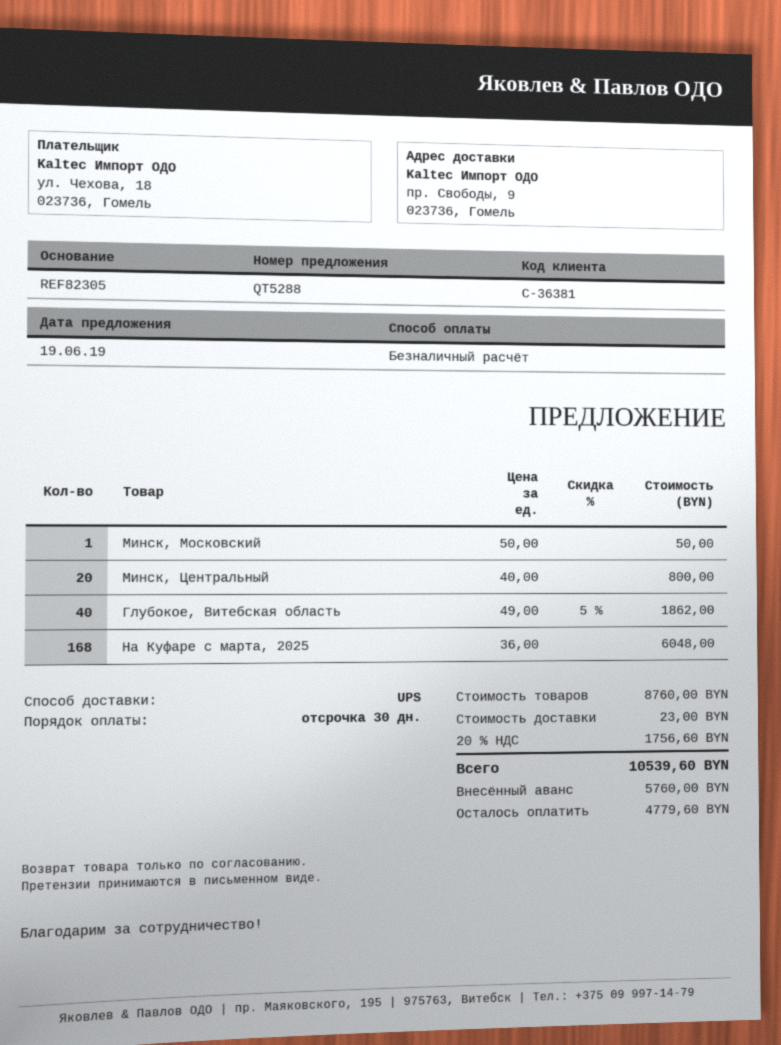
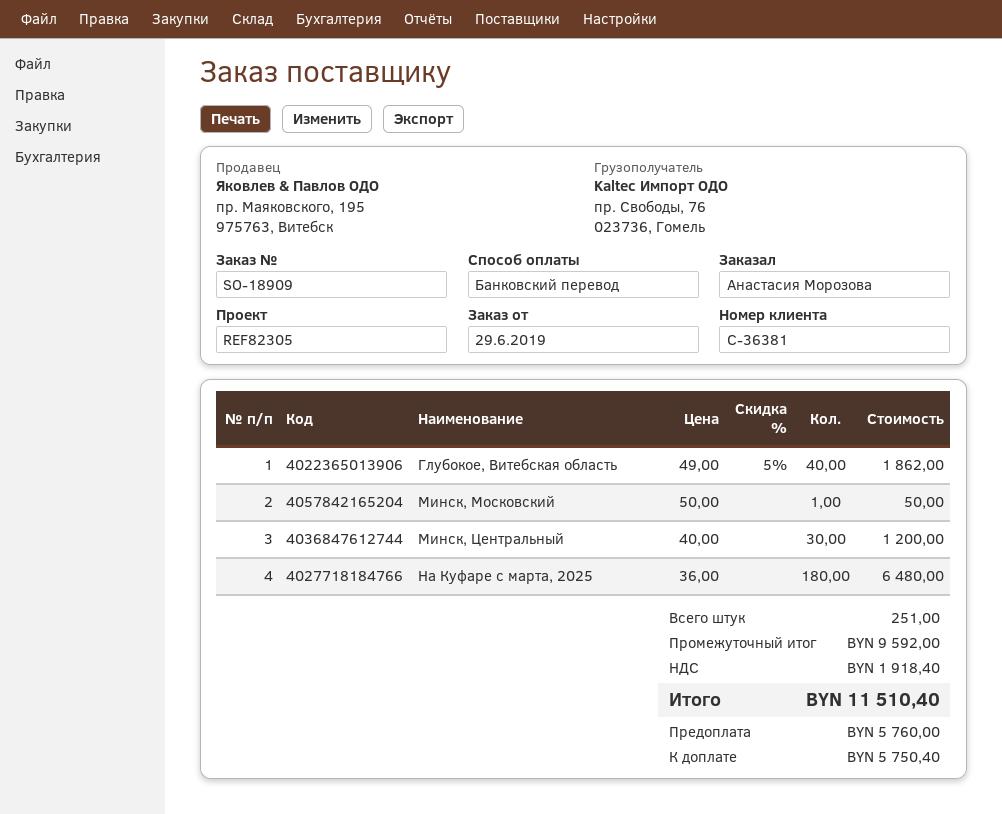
ship to: пр. Свободы, 9, 023736, Гомель -> пр. Свободы, 76, 023736, Гомель
Минск, Центральный: 20 x 40.00 = 800.00 -> 30 x 40.00 = 1200.00
На Куфаре с марта, 2025: 168 x 36.00 = 6048.00 -> 180 x 36.00 = 6480.00
subtotal: 8760.00 -> 9592.00
shipping: 23.00 -> none
tax: 1756.60 -> 1918.40
total: 10539.60 -> 11510.40
balance: 4779.60 -> 5750.40

